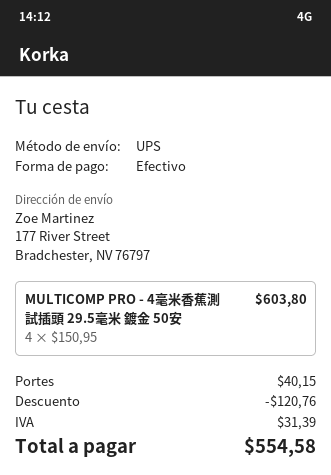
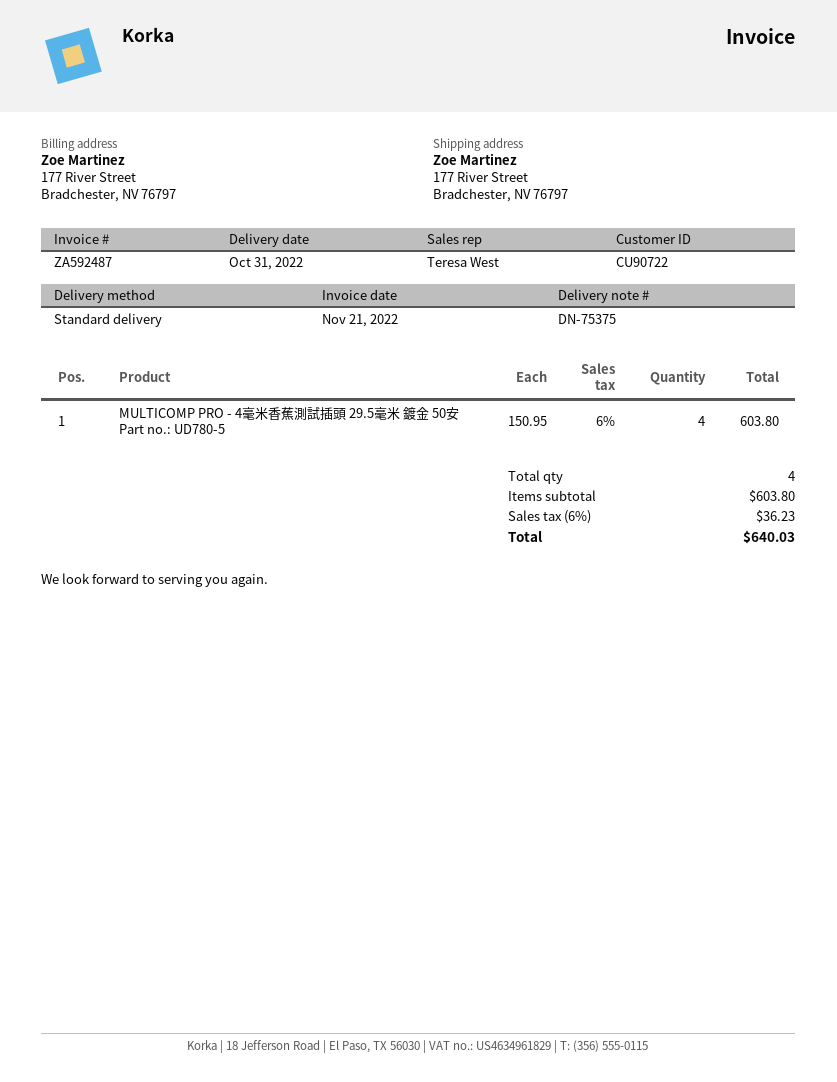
shipping method: UPS -> standard
discount: 120.76 -> none
shipping: 40.15 -> none
tax: 31.39 -> 36.23
total: 554.58 -> 640.03

